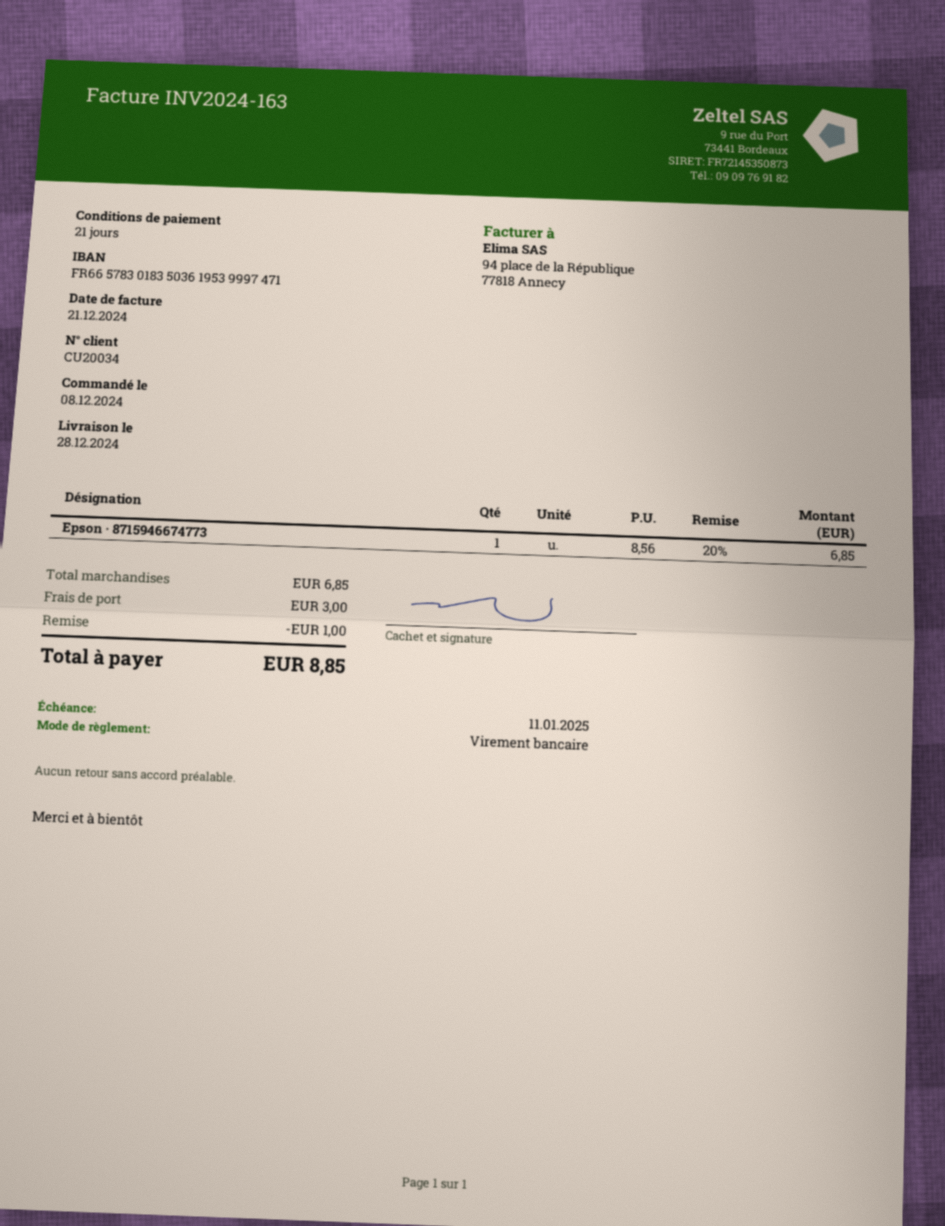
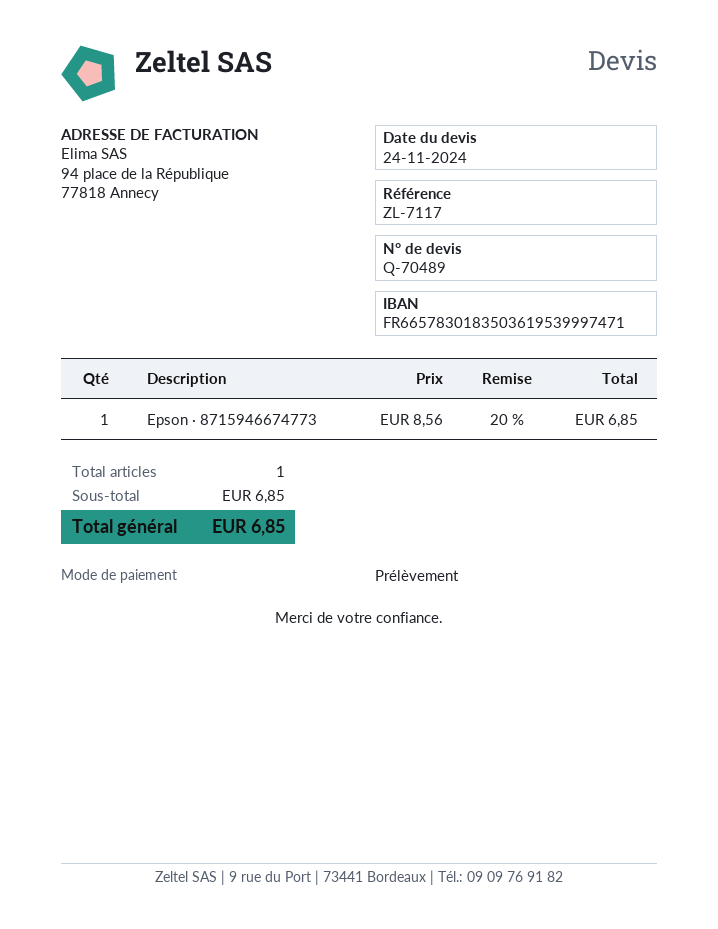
payment method: bank transfer -> direct debit
discount: 1.00 -> none
shipping: 3.00 -> none
total: 8.85 -> 6.85

